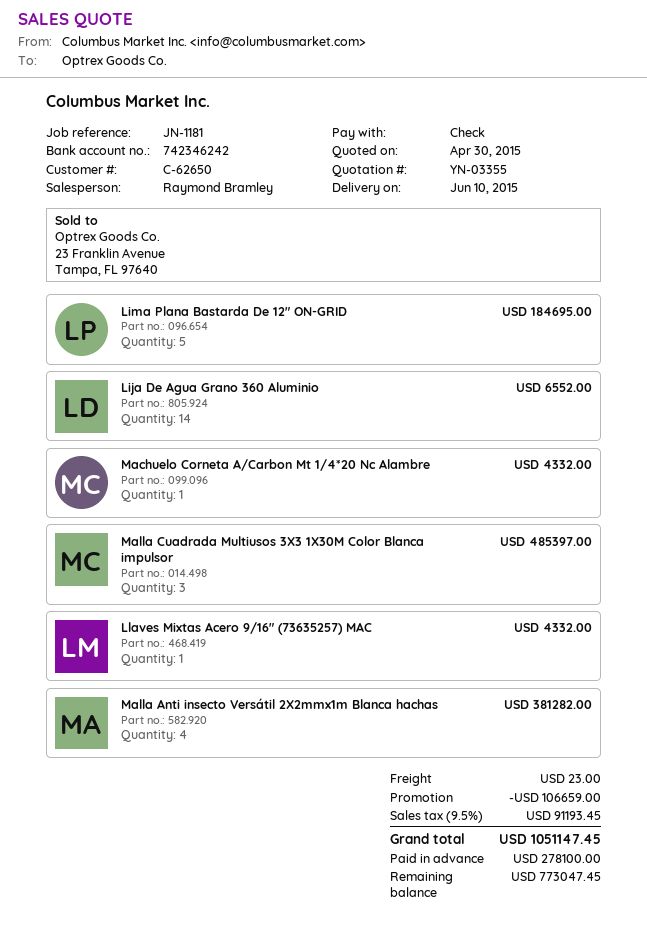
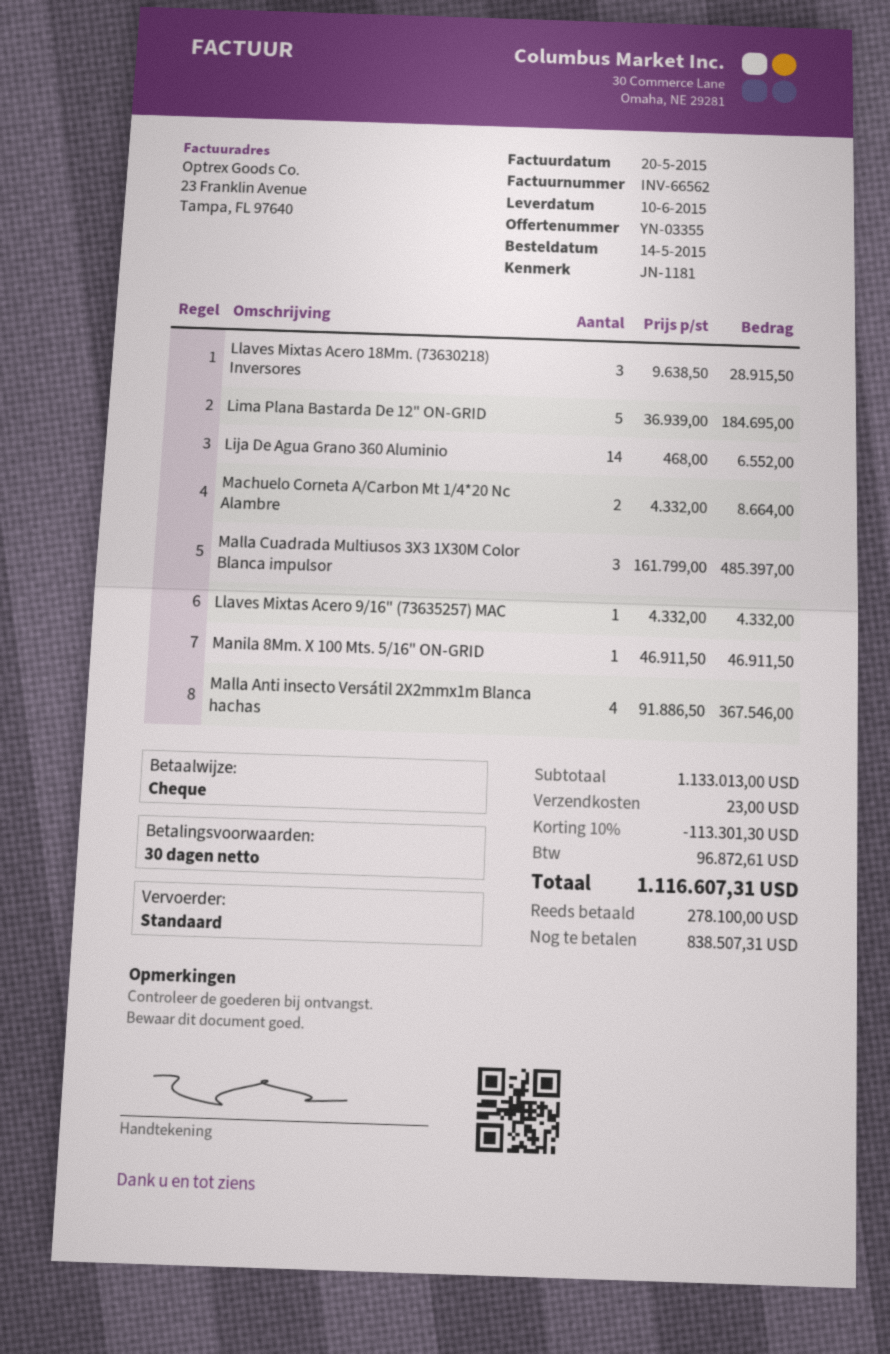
Machuelo Corneta A/Carbon Mt 1/4*20 Nc Alambre: 1 for 4332.00 -> 2 for 8664.00
Malla Anti insecto Versátil 2X2mmx1m Blanca hachas: 4 for 381282.00 -> 4 for 367546.00
Llaves Mixtas Acero 18Mm. (73630218) Inversores: none -> 3 for 28915.50
Manila 8Mm. X 100 Mts. 5/16" ON-GRID: none -> 1 for 46911.50
discount: 106659.00 -> 113301.30
tax: 91193.45 -> 96872.61
total: 1051147.45 -> 1116607.31
balance: 773047.45 -> 838507.31

